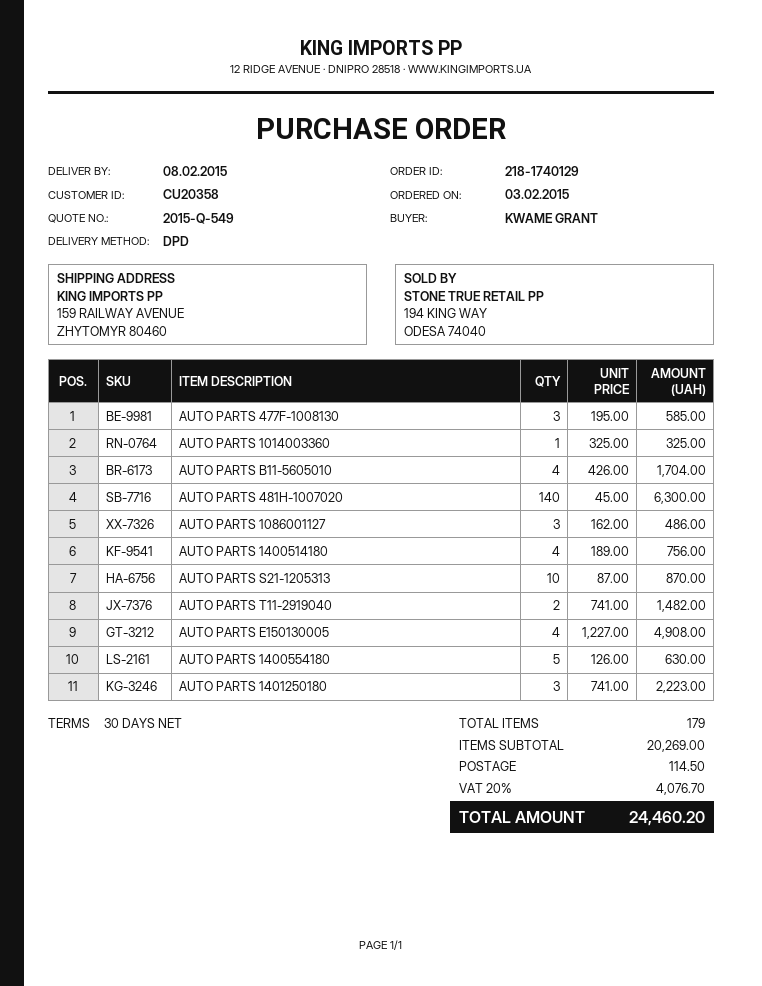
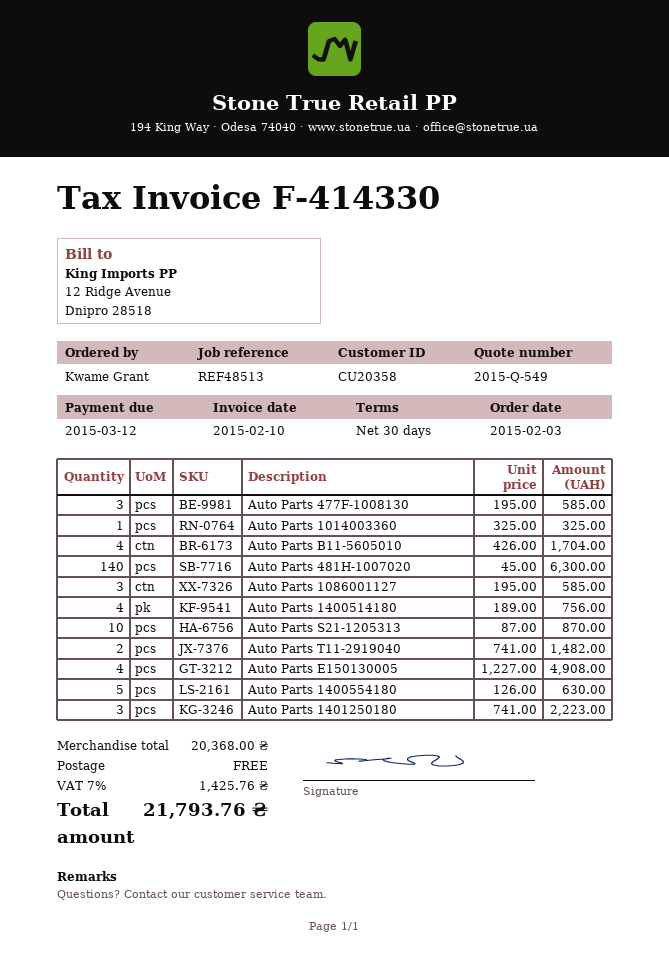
AUTO PARTS 1086001127: 3 x 162.00 = 486.00 -> 3 x 195.00 = 585.00
subtotal: 20269.00 -> 20368.00
shipping: 114.50 -> 0.00
tax: 20% = 4076.70 -> 7% = 1425.76
total: 24460.20 -> 21793.76

